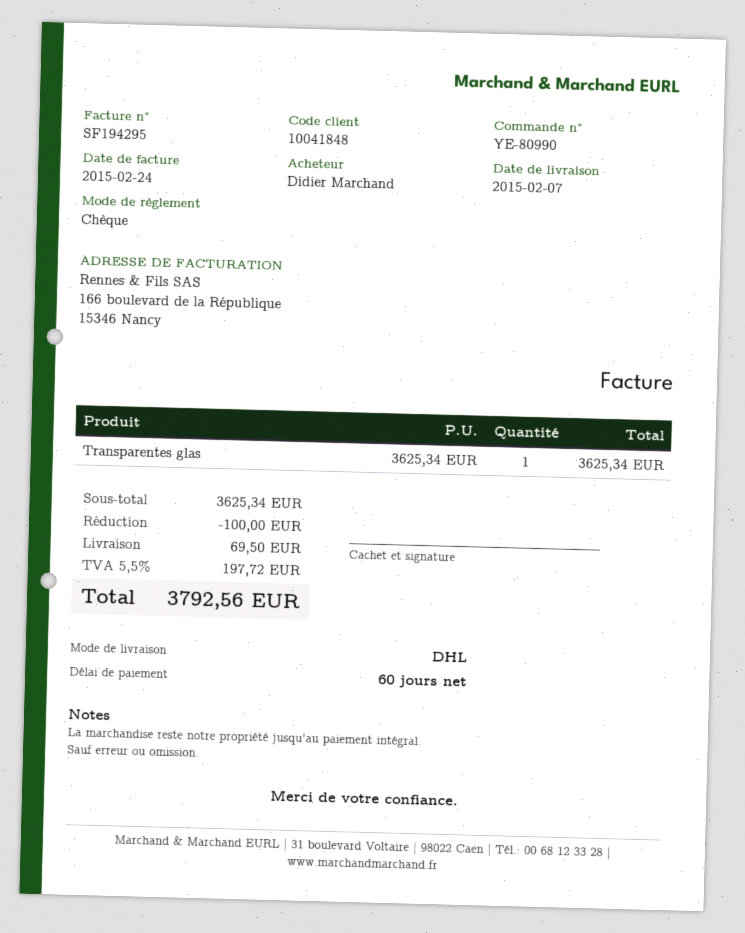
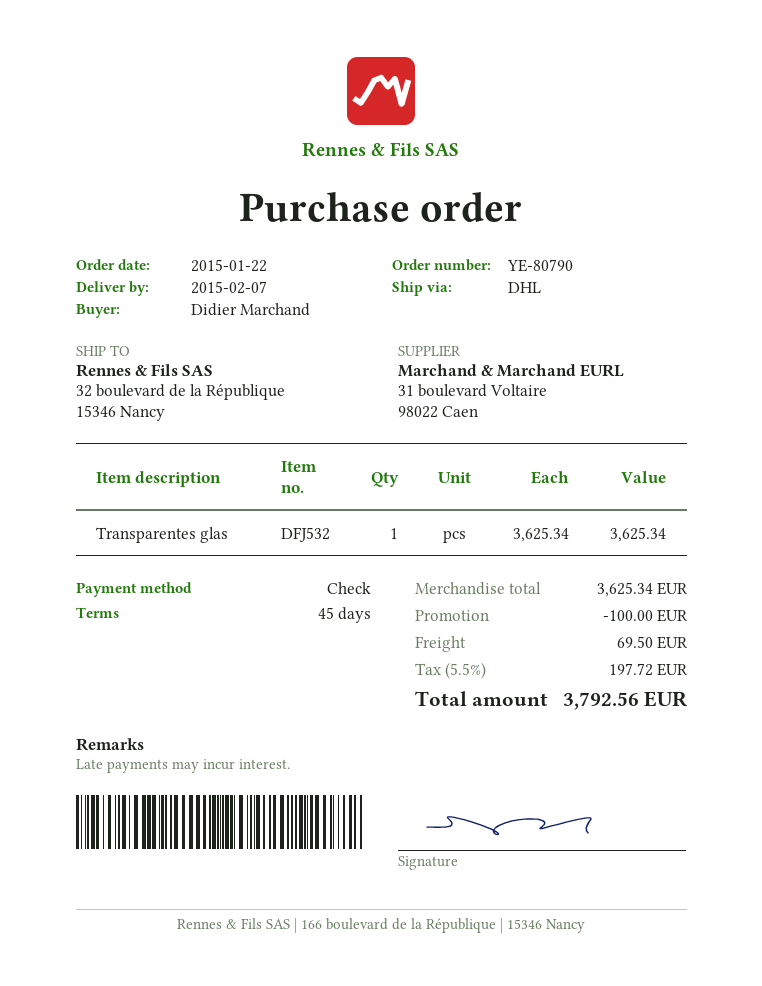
order number: YE-80990 -> YE-80790
payment terms: 60 days -> 45 days

